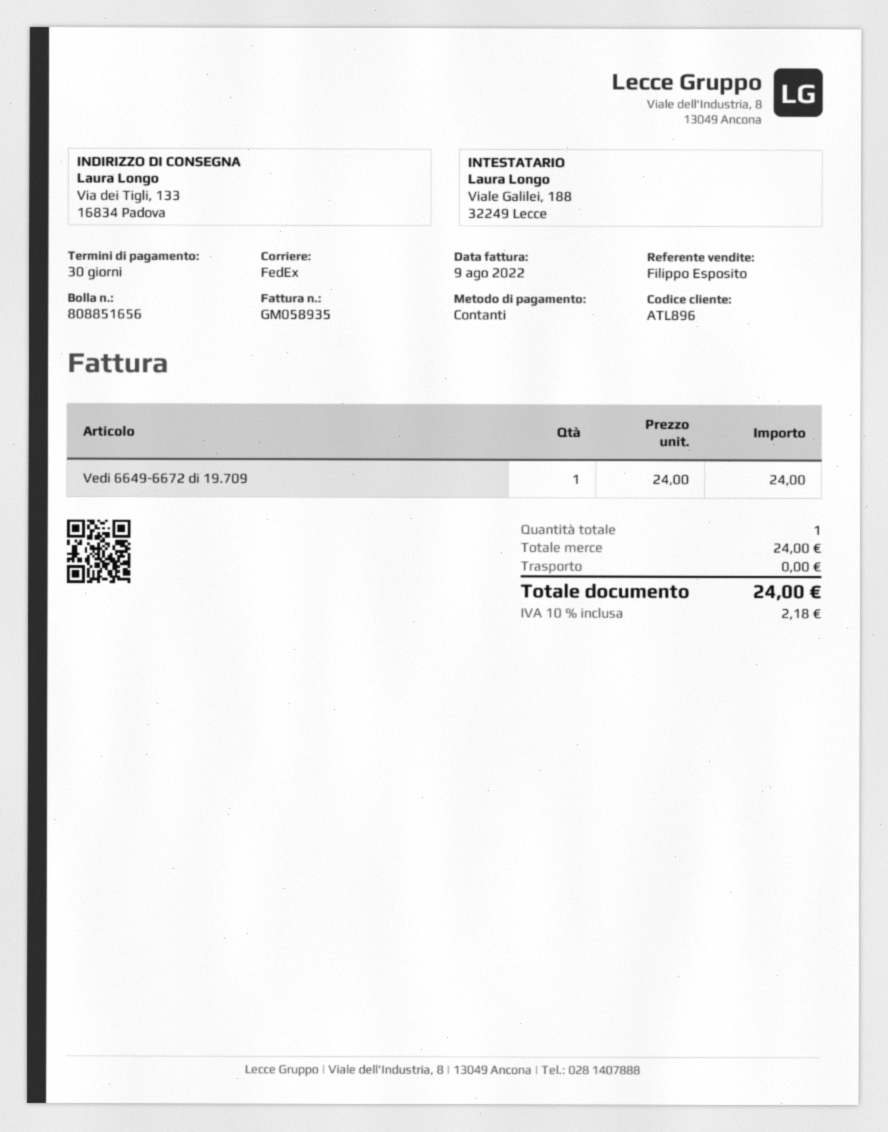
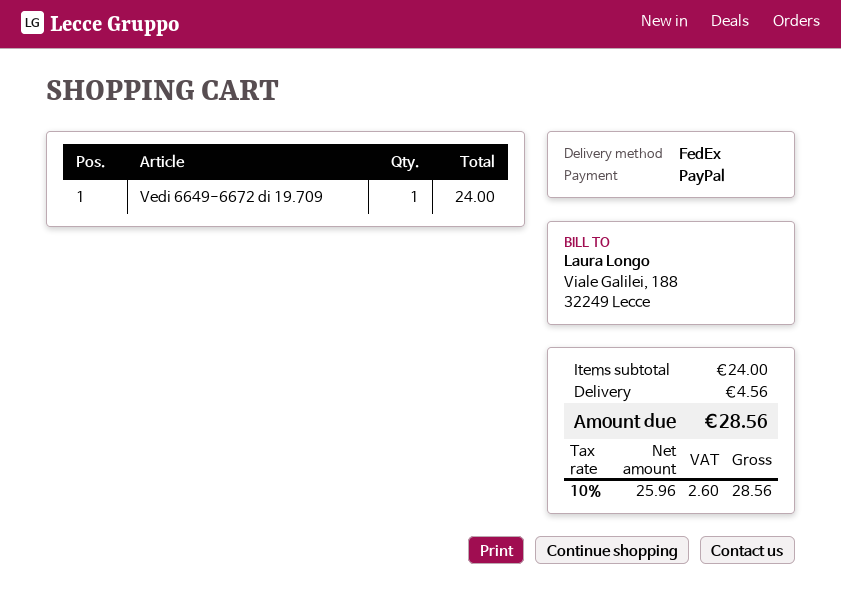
payment method: cash -> PayPal
shipping: 0.00 -> 4.56
tax: 10% = 2.18 -> 10% = 2.60
total: 24.00 -> 28.56

